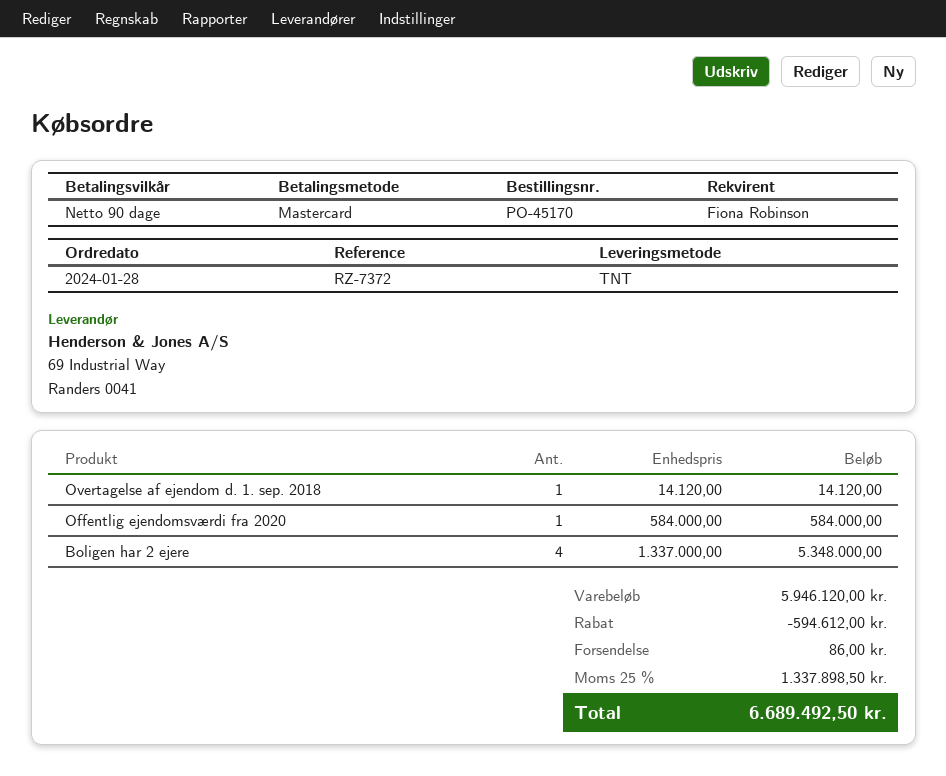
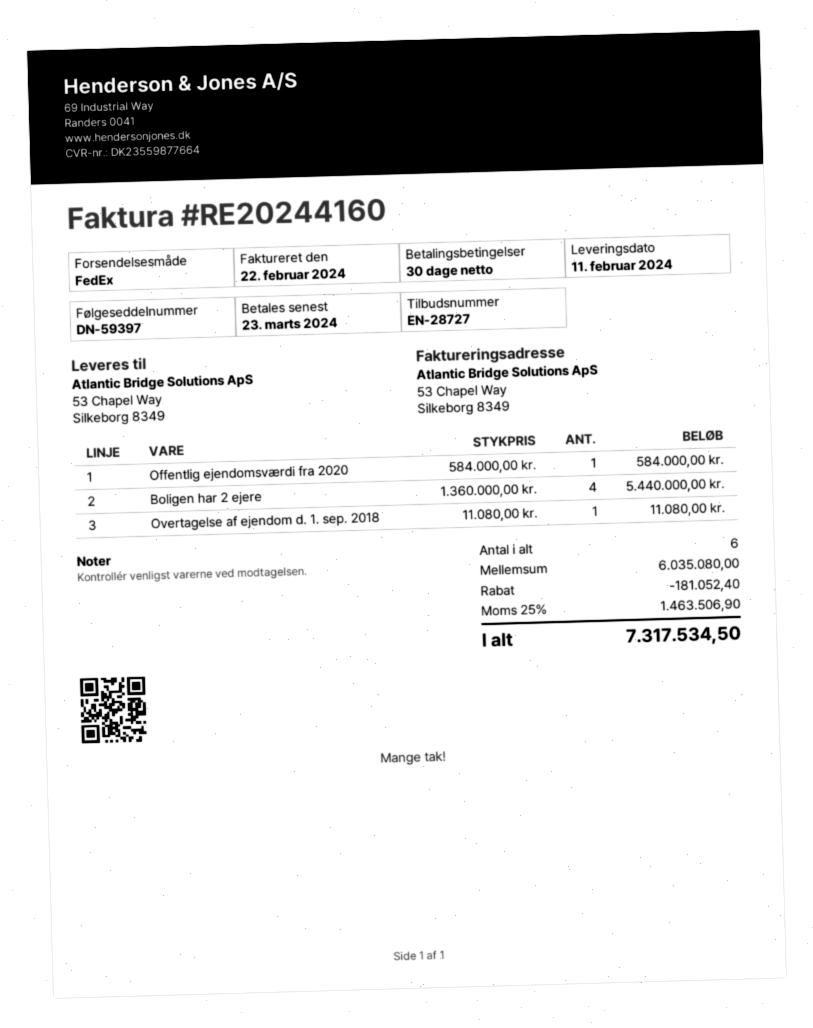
payment terms: 90 days -> 30 days
shipping method: TNT -> FedEx
Overtagelse af ejendom d. 1. sep. 2018: 1 x 14120.00 = 14120.00 -> 1 x 11080.00 = 11080.00
Boligen har 2 ejere: 4 x 1337000.00 = 5348000.00 -> 4 x 1360000.00 = 5440000.00
subtotal: 5946120.00 -> 6035080.00
discount: 594612.00 -> 181052.40
shipping: 86.00 -> none
tax: 25% = 1337898.50 -> 25% = 1463506.90
total: 6689492.50 -> 7317534.50

